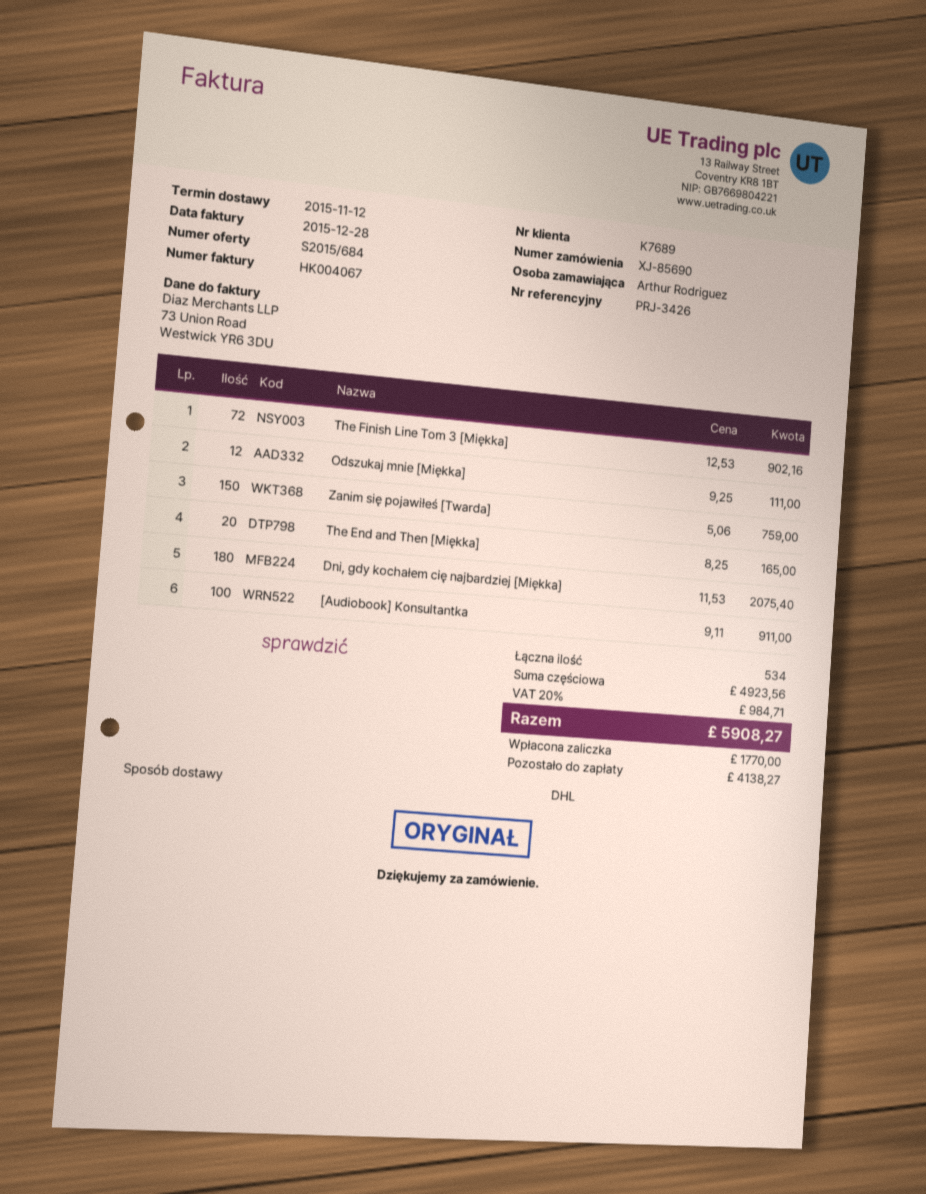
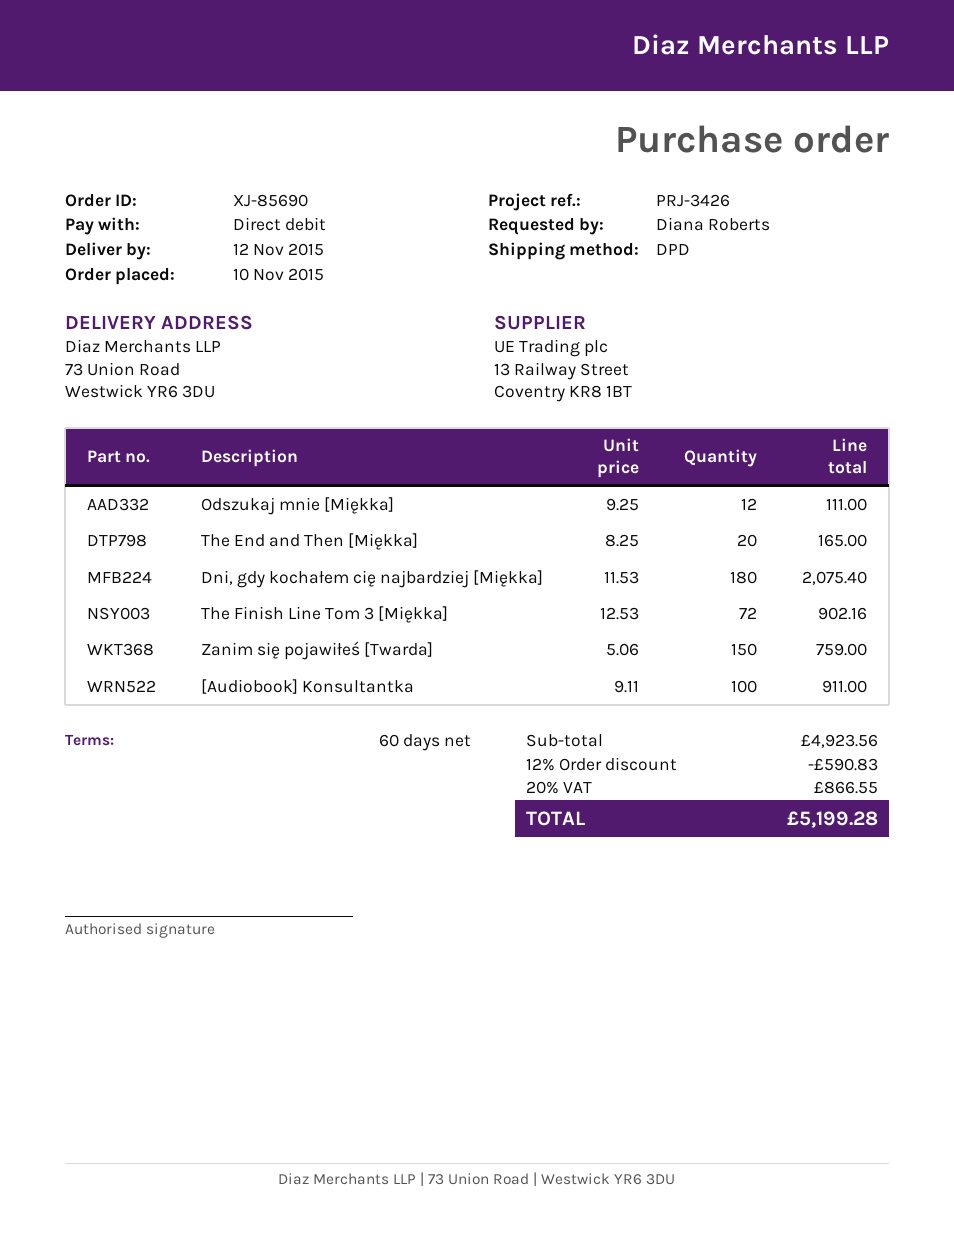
ordered by: Arthur Rodriguez -> Diana Roberts
shipping method: DHL -> DPD
discount: none -> 12% = 590.83
tax: 20% = 984.71 -> 20% = 866.55
total: 5908.27 -> 5199.28

